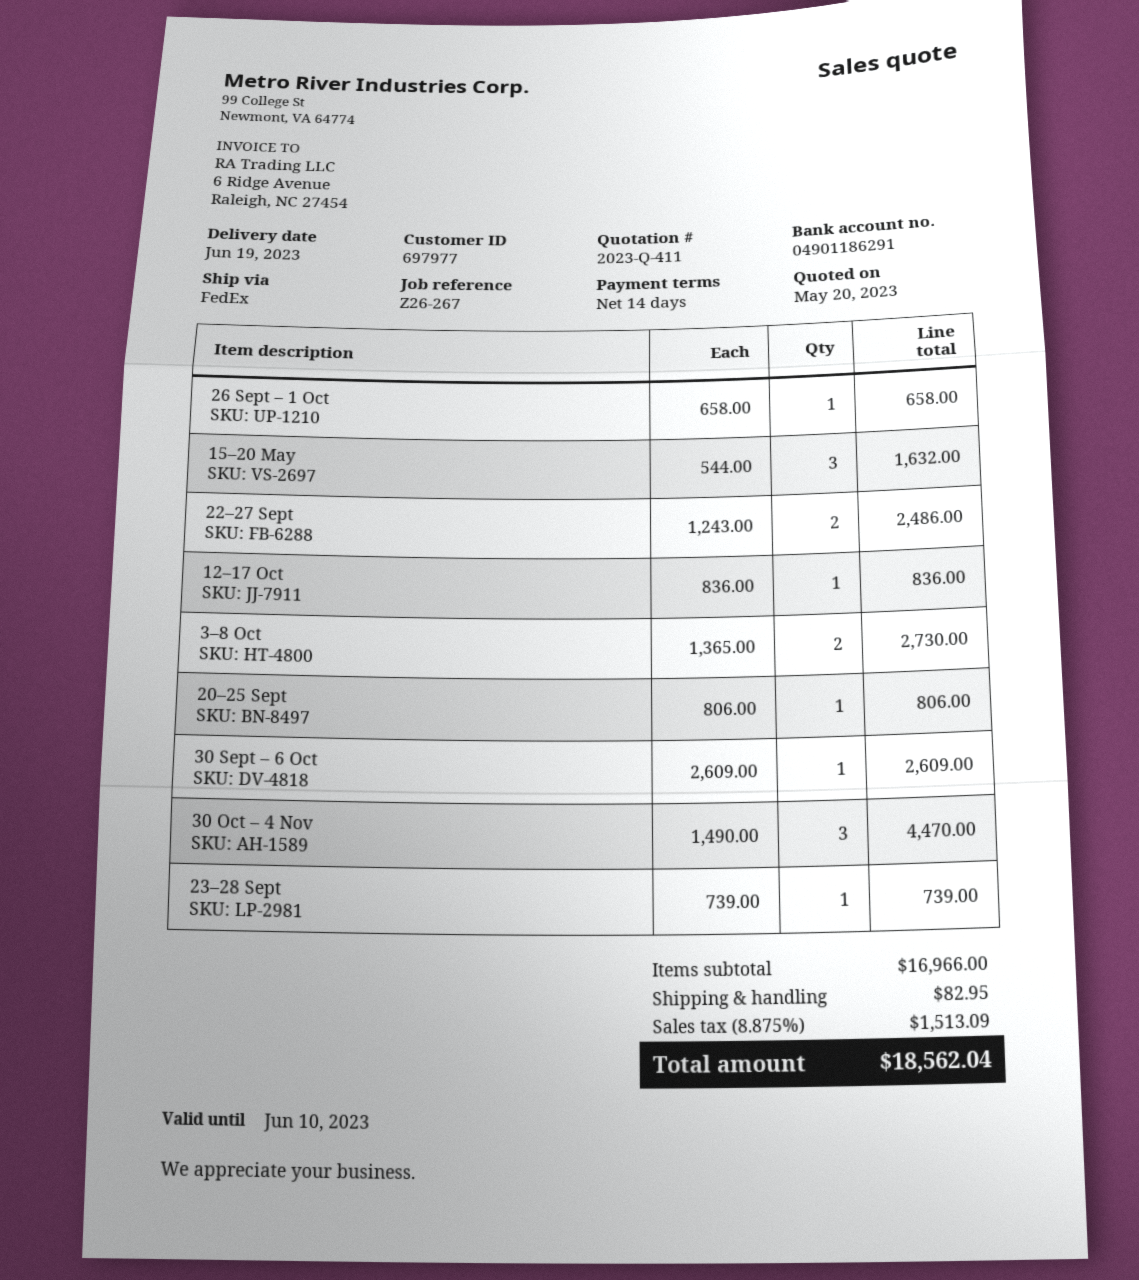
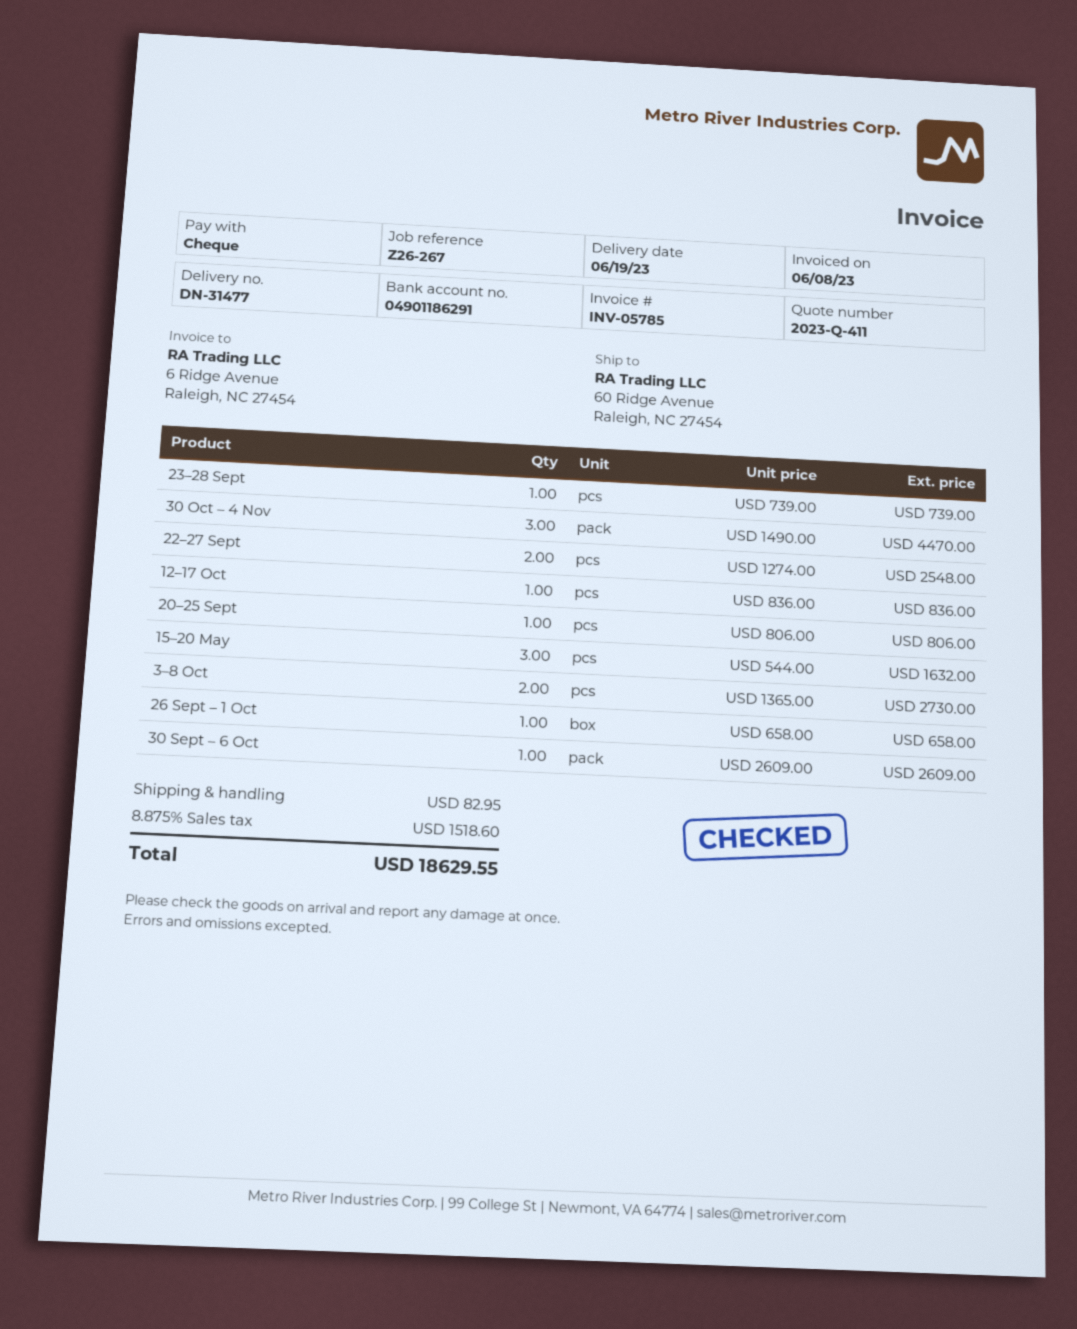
22–27 Sept: 2 x 1243.00 = 2486.00 -> 2 x 1274.00 = 2548.00
tax: 8.875% = 1513.09 -> 8.875% = 1518.60
total: 18562.04 -> 18629.55

